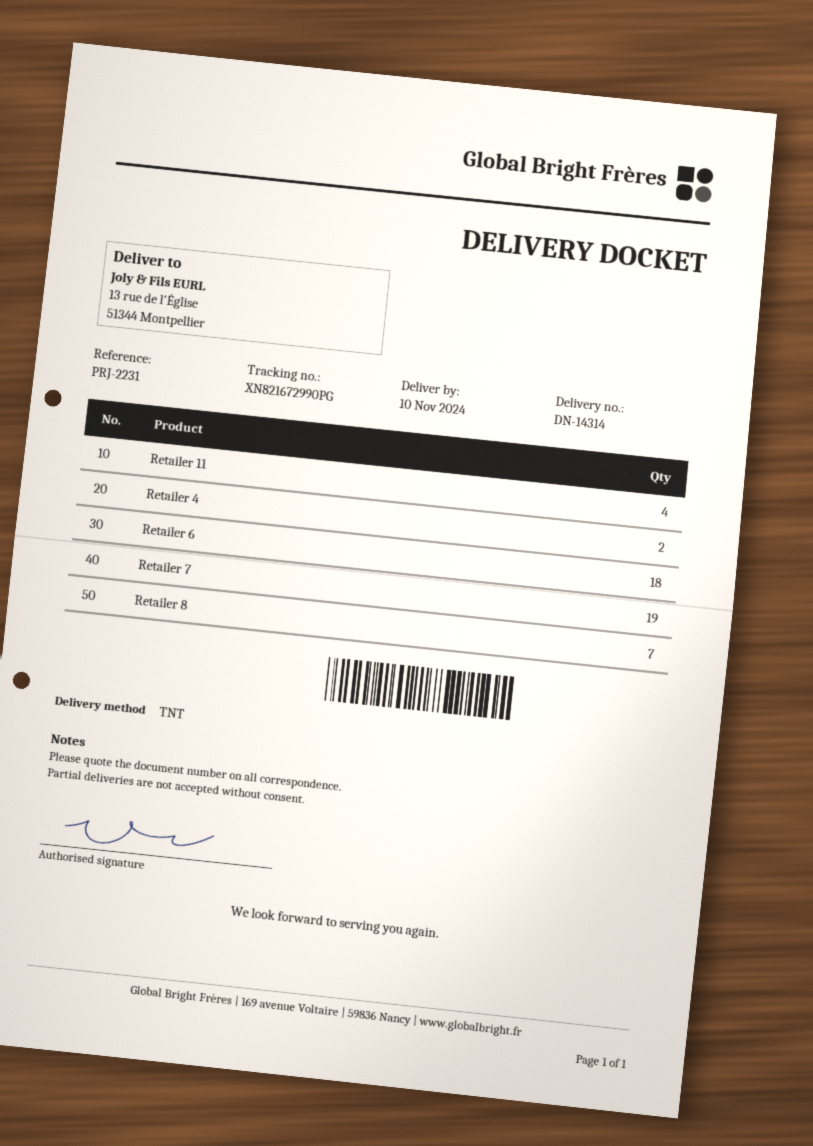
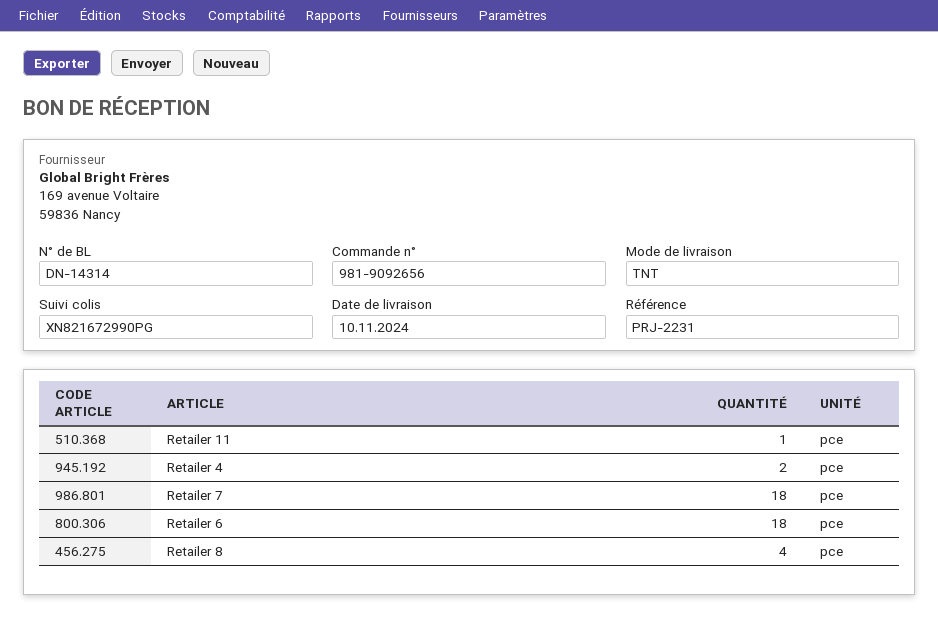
Retailer 11: 4 -> 1
Retailer 7: 19 -> 18
Retailer 8: 7 -> 4

